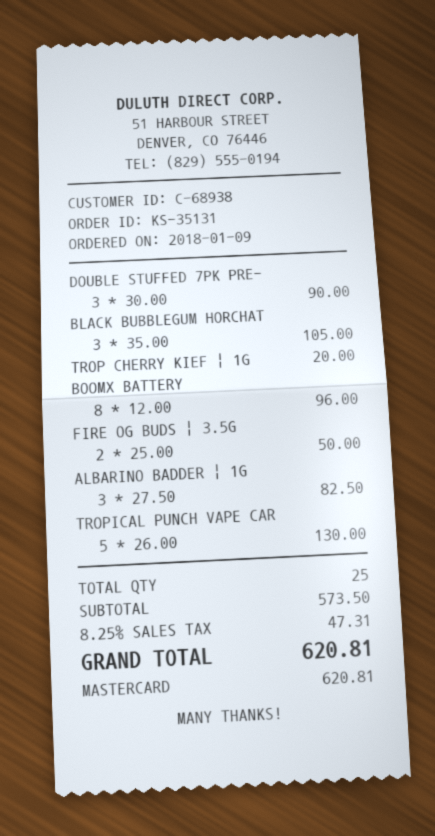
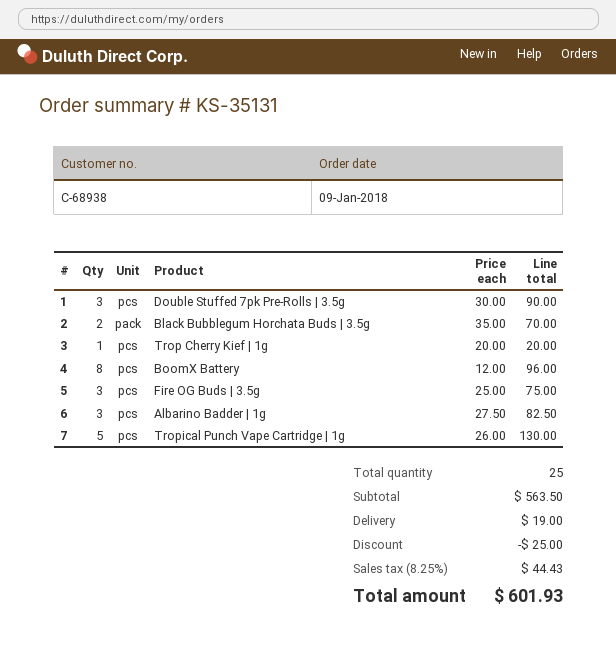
BLACK BUBBLEGUM HORCHAT: 3 x 35.00 = 105.00 -> 2 x 35.00 = 70.00
FIRE OG BUDS | 3.5G: 2 x 25.00 = 50.00 -> 3 x 25.00 = 75.00
subtotal: 573.50 -> 563.50
discount: none -> 25.00
shipping: none -> 19.00
tax: 8.25% = 47.31 -> 8.25% = 44.43
total: 620.81 -> 601.93

